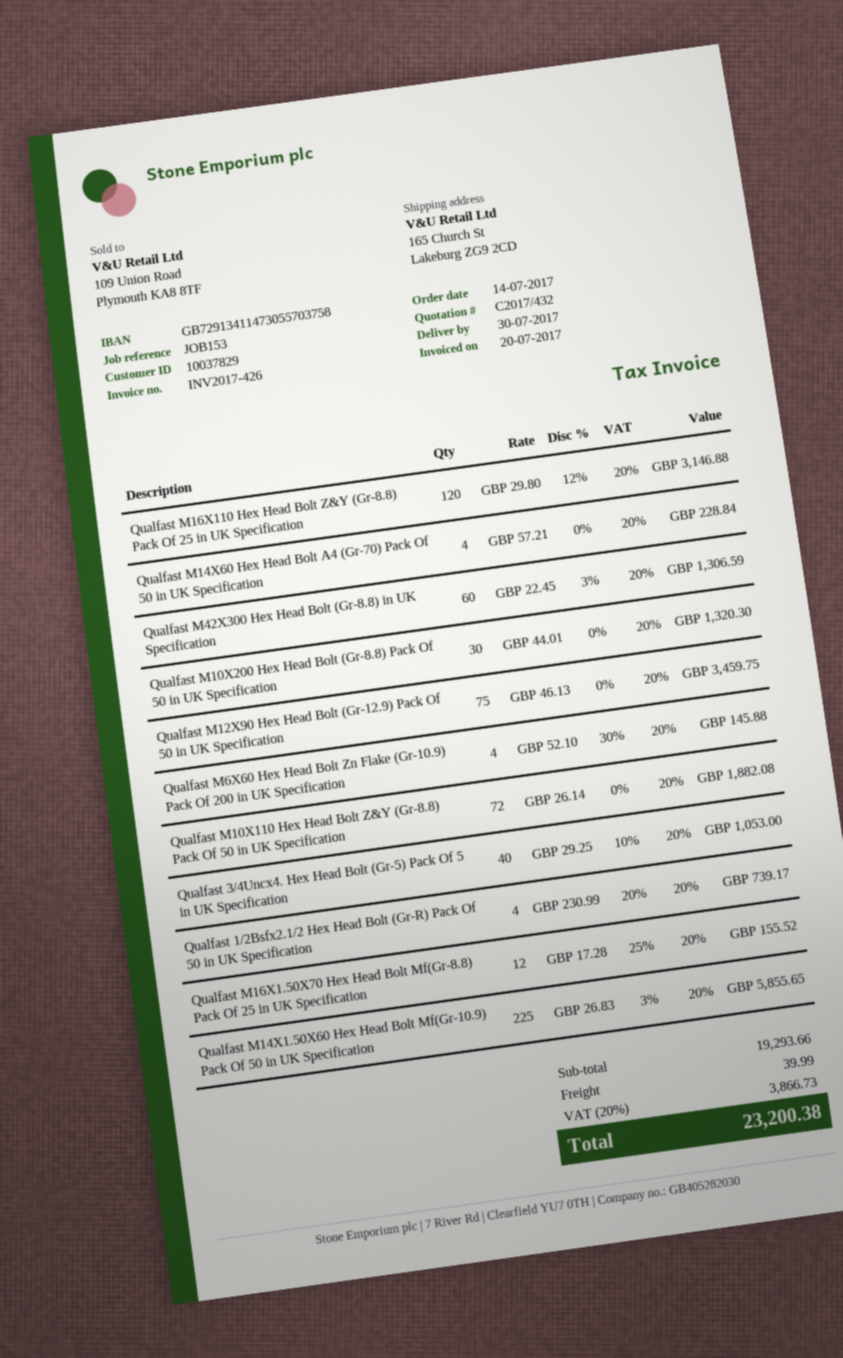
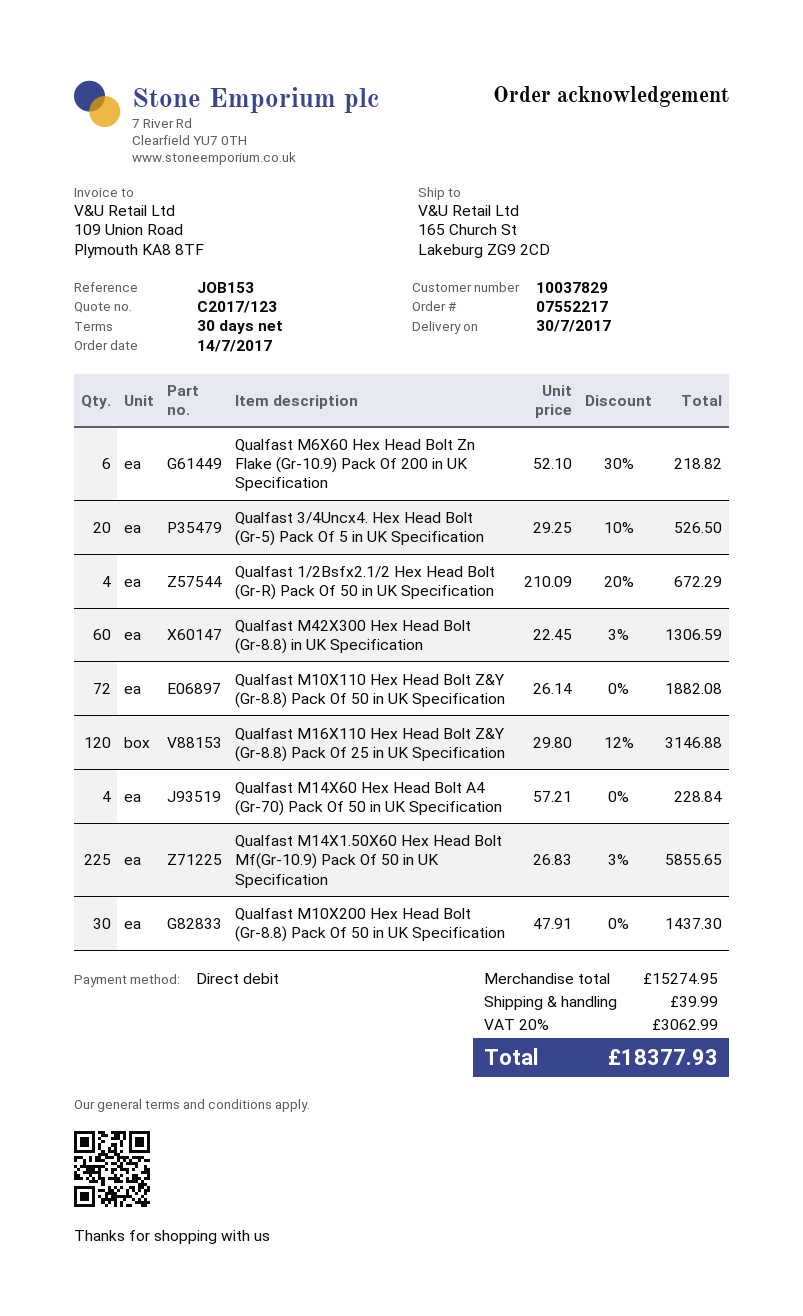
quote number: C2017/432 -> C2017/123
Qualfast M10X200 Hex Head Bolt (Gr-8.8) Pack Of 50 in UK Specification: 30 x 44.01 = 1320.30 -> 30 x 47.91 = 1437.30
Qualfast M12X90 Hex Head Bolt (Gr-12.9) Pack Of 50 in UK Specification: 75 x 46.13 = 3459.75 -> none
Qualfast M6X60 Hex Head Bolt Zn Flake (Gr-10.9) Pack Of 200 in UK Specification: 4 x 52.10 - 30% = 145.88 -> 6 x 52.10 - 30% = 218.82
Qualfast 3/4Uncx4. Hex Head Bolt (Gr-5) Pack Of 5 in UK Specification: 40 x 29.25 - 10% = 1053.00 -> 20 x 29.25 - 10% = 526.50
Qualfast 1/2Bsfx2.1/2 Hex Head Bolt (Gr-R) Pack Of 50 in UK Specification: 4 x 230.99 - 20% = 739.17 -> 4 x 210.09 - 20% = 672.29
Qualfast M16X1.50X70 Hex Head Bolt Mf(Gr-8.8) Pack Of 25 in UK Specification: 12 x 17.28 - 25% = 155.52 -> none
subtotal: 19293.66 -> 15274.95
tax: 20% = 3866.73 -> 20% = 3062.99
total: 23200.38 -> 18377.93

